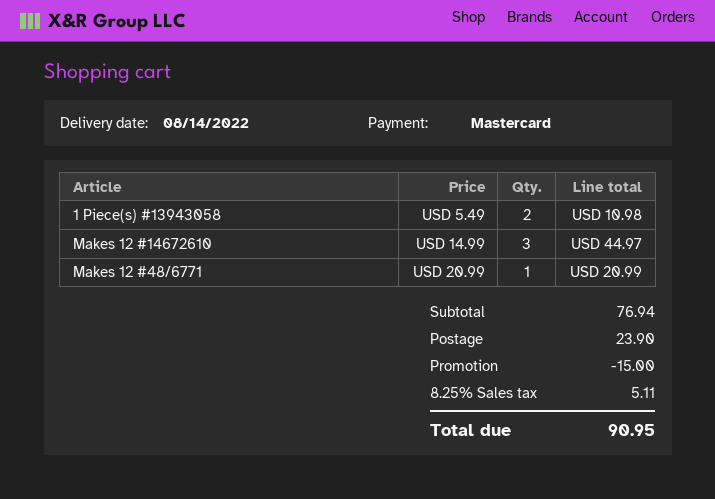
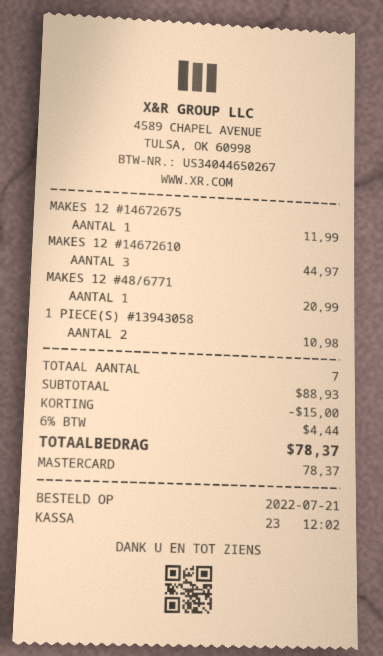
MAKES 12 #14672675: none -> 1 for 11.99
subtotal: 76.94 -> 88.93
shipping: 23.90 -> none
tax: 8.25% = 5.11 -> 6% = 4.44
total: 90.95 -> 78.37

